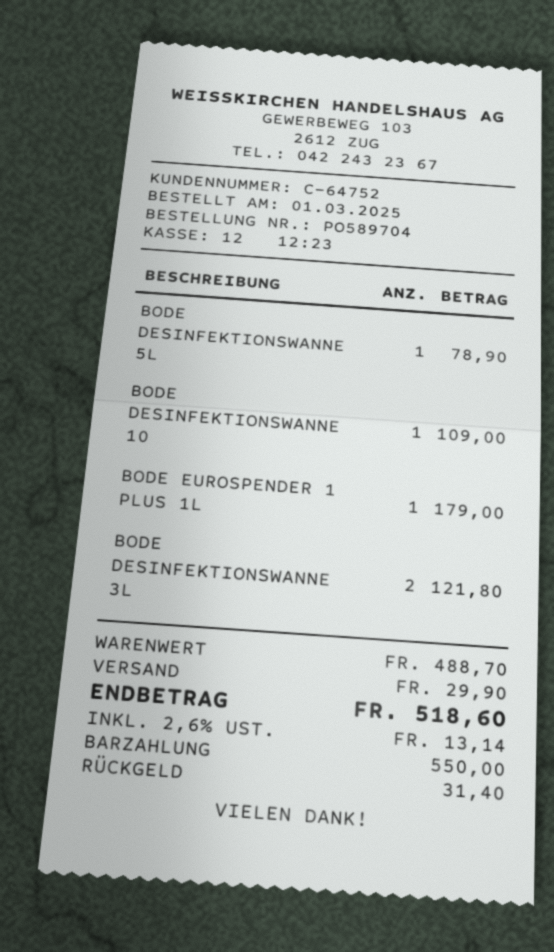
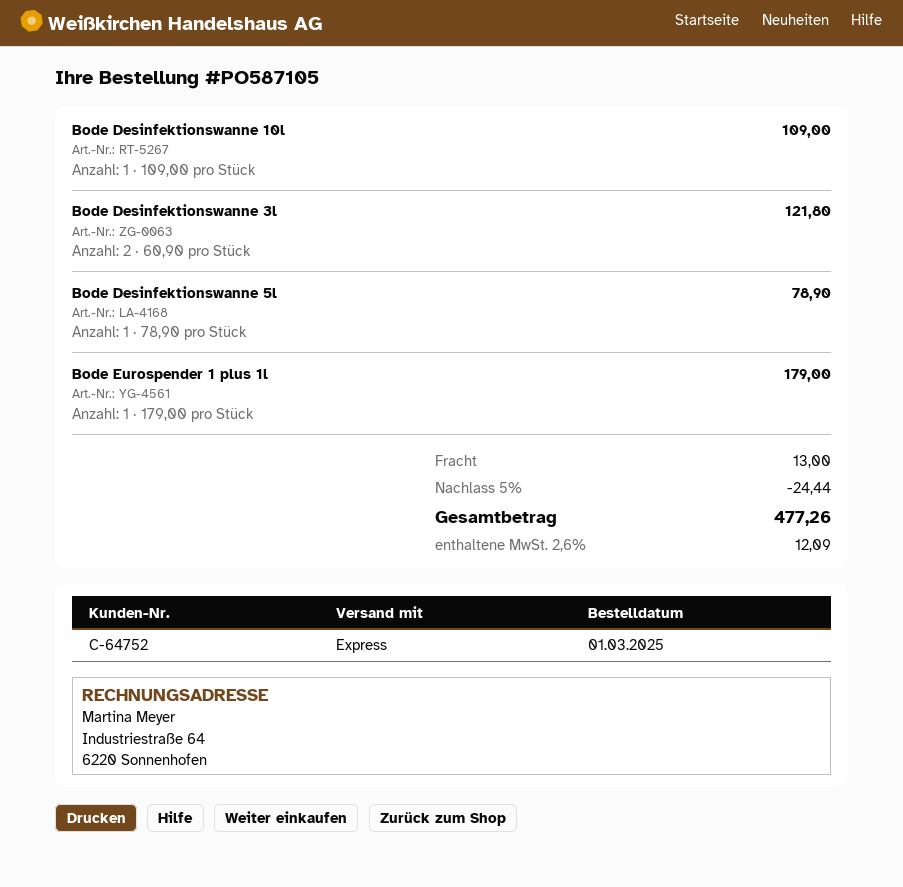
order number: PO589704 -> PO587105
discount: none -> 5% = 24.44
shipping: 29.90 -> 13.00
tax: 2.6% = 13.14 -> 2.6% = 12.09
total: 518.60 -> 477.26

